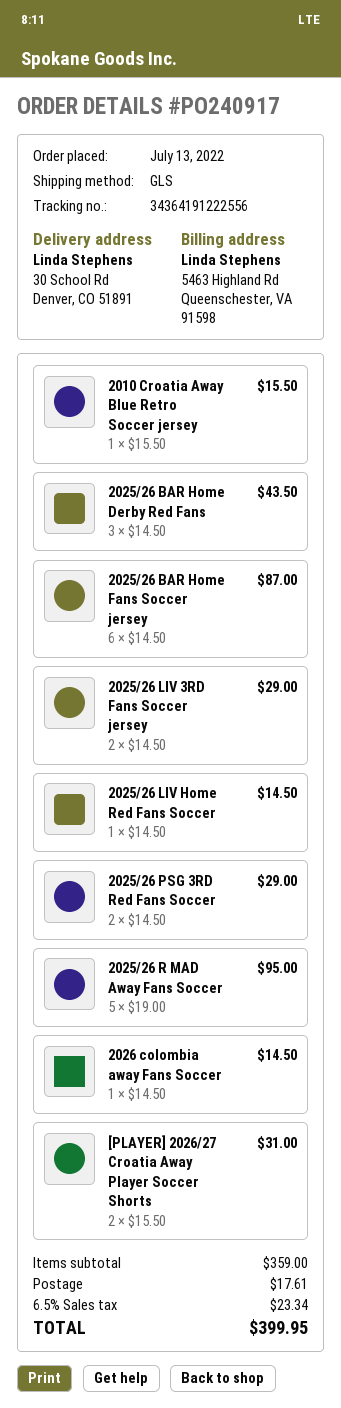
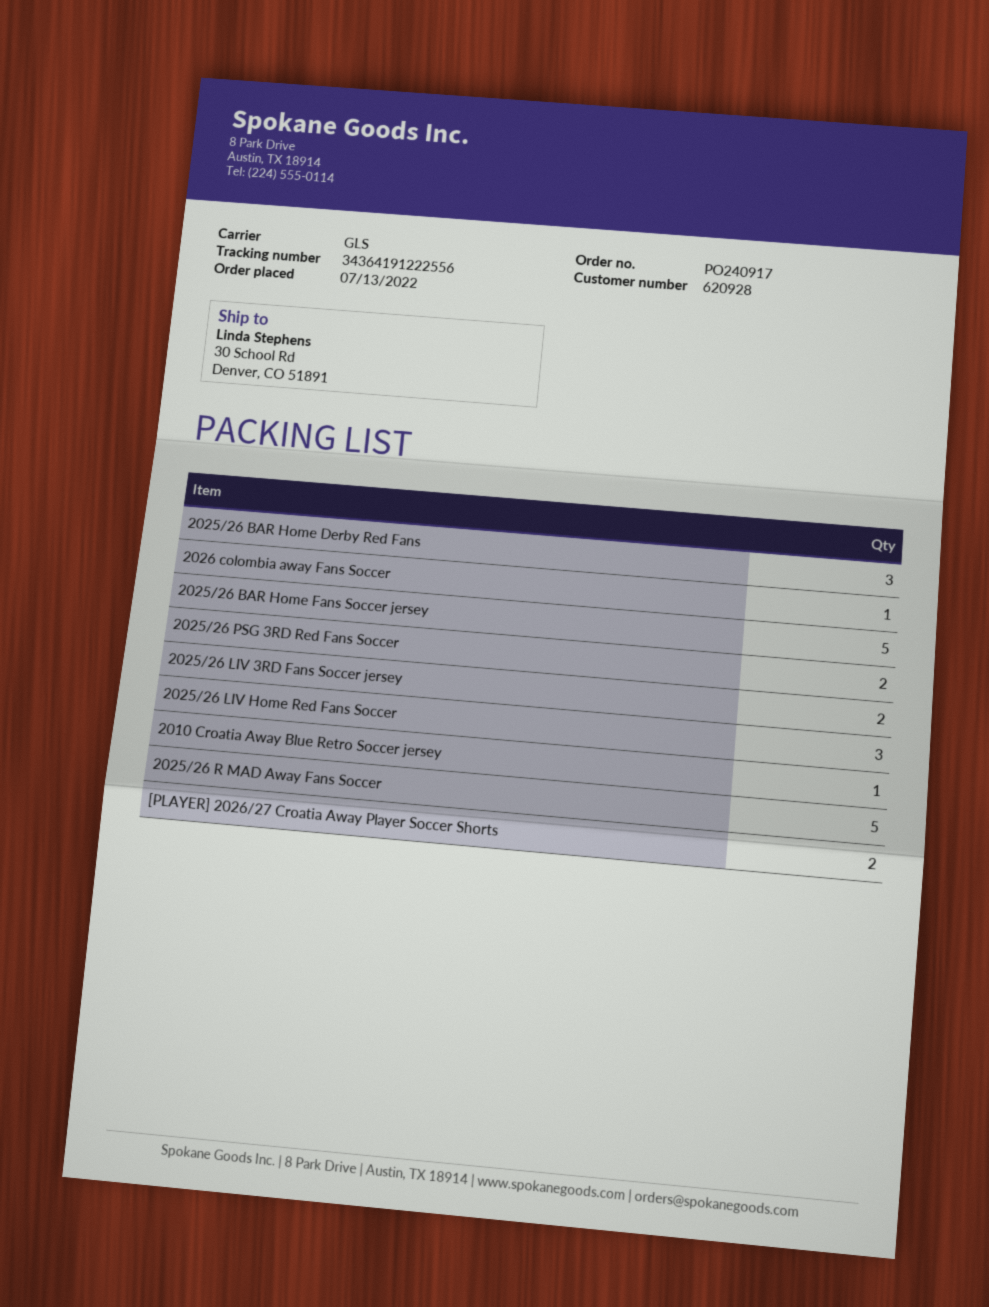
2025/26 BAR Home Fans Soccer jersey: 6 -> 5
2025/26 LIV Home Red Fans Soccer: 1 -> 3

